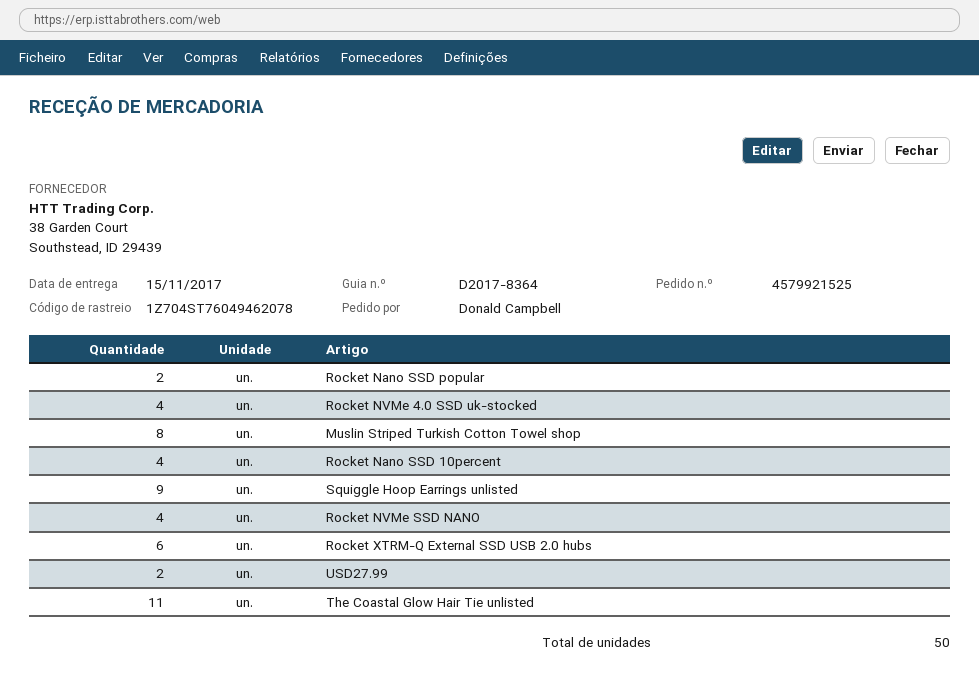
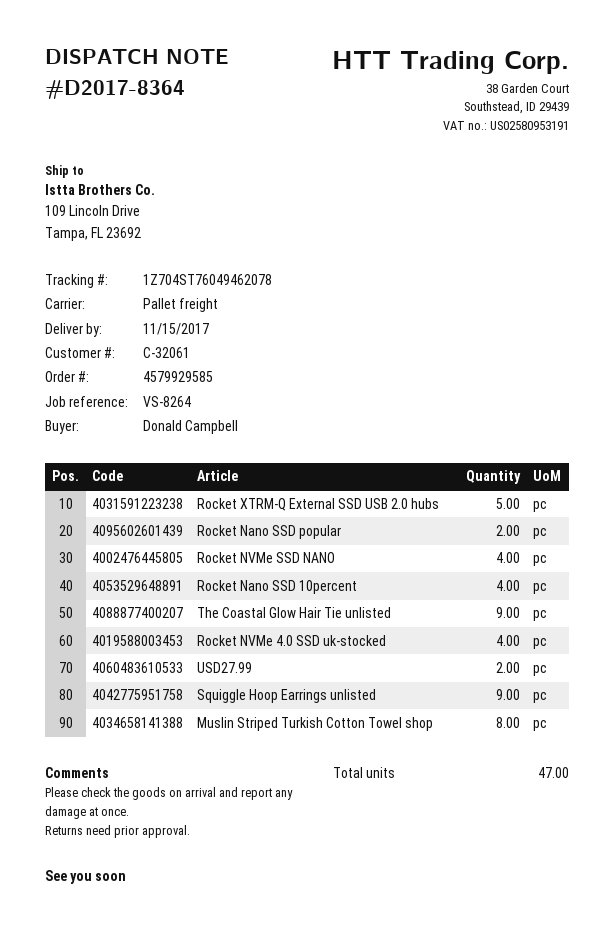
order number: 4579921525 -> 4579929585
Rocket XTRM-Q External SSD USB 2.0 hubs: 6 -> 5
The Coastal Glow Hair Tie unlisted: 11 -> 9
total quantity: 50 -> 47

